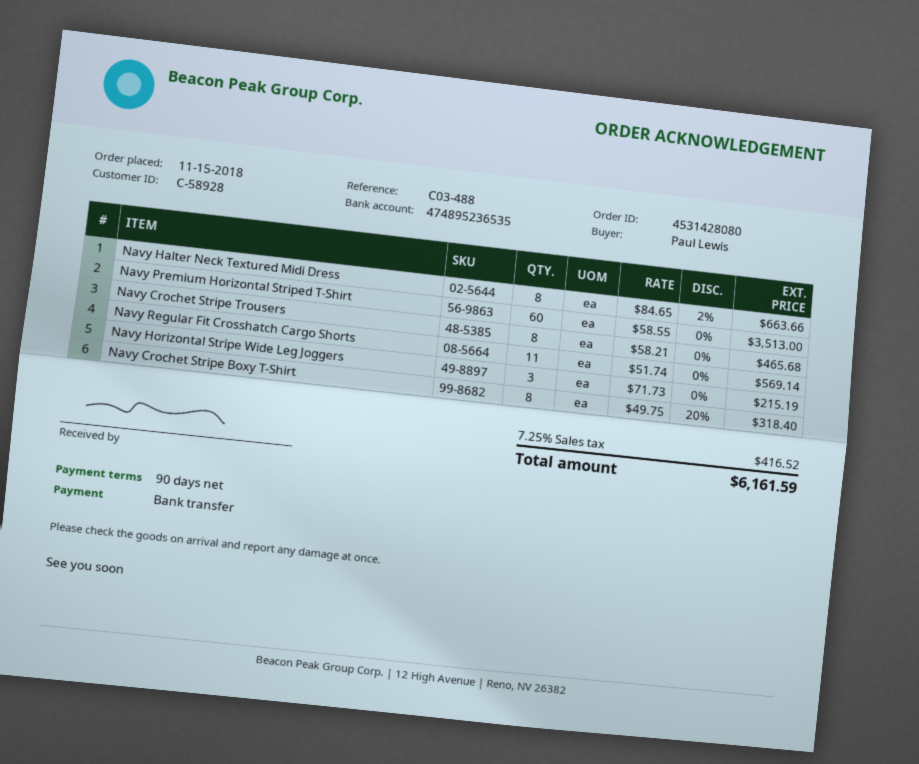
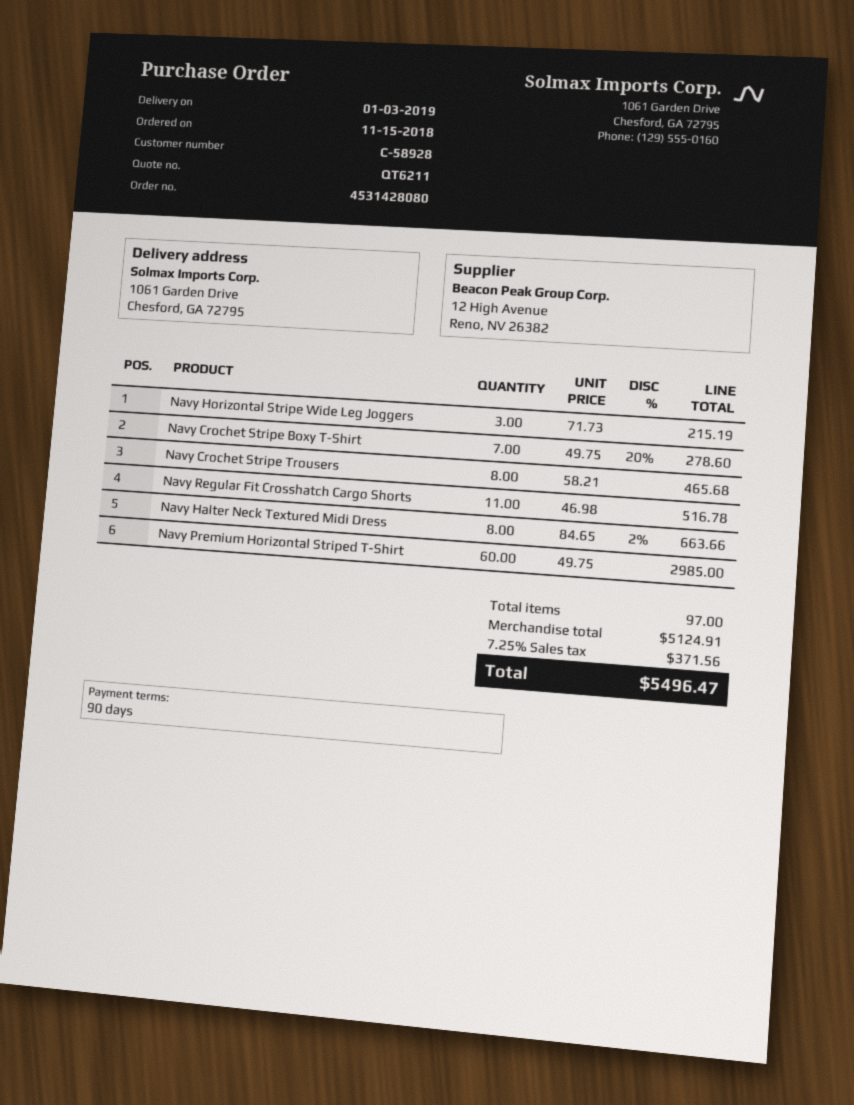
Navy Premium Horizontal Striped T-Shirt: 60 x 58.55 = 3513.00 -> 60 x 49.75 = 2985.00
Navy Regular Fit Crosshatch Cargo Shorts: 11 x 51.74 = 569.14 -> 11 x 46.98 = 516.78
Navy Crochet Stripe Boxy T-Shirt: 8 x 49.75 - 20% = 318.40 -> 7 x 49.75 - 20% = 278.60
tax: 7.25% = 416.52 -> 7.25% = 371.56
total: 6161.59 -> 5496.47

